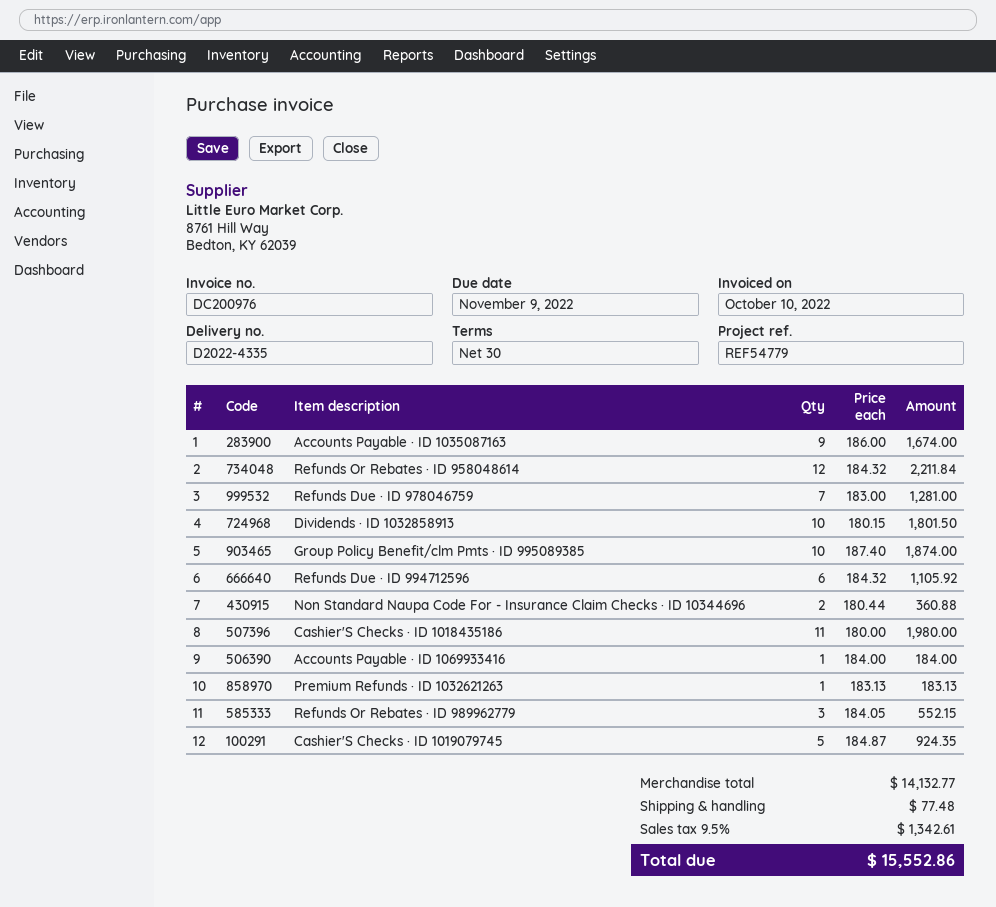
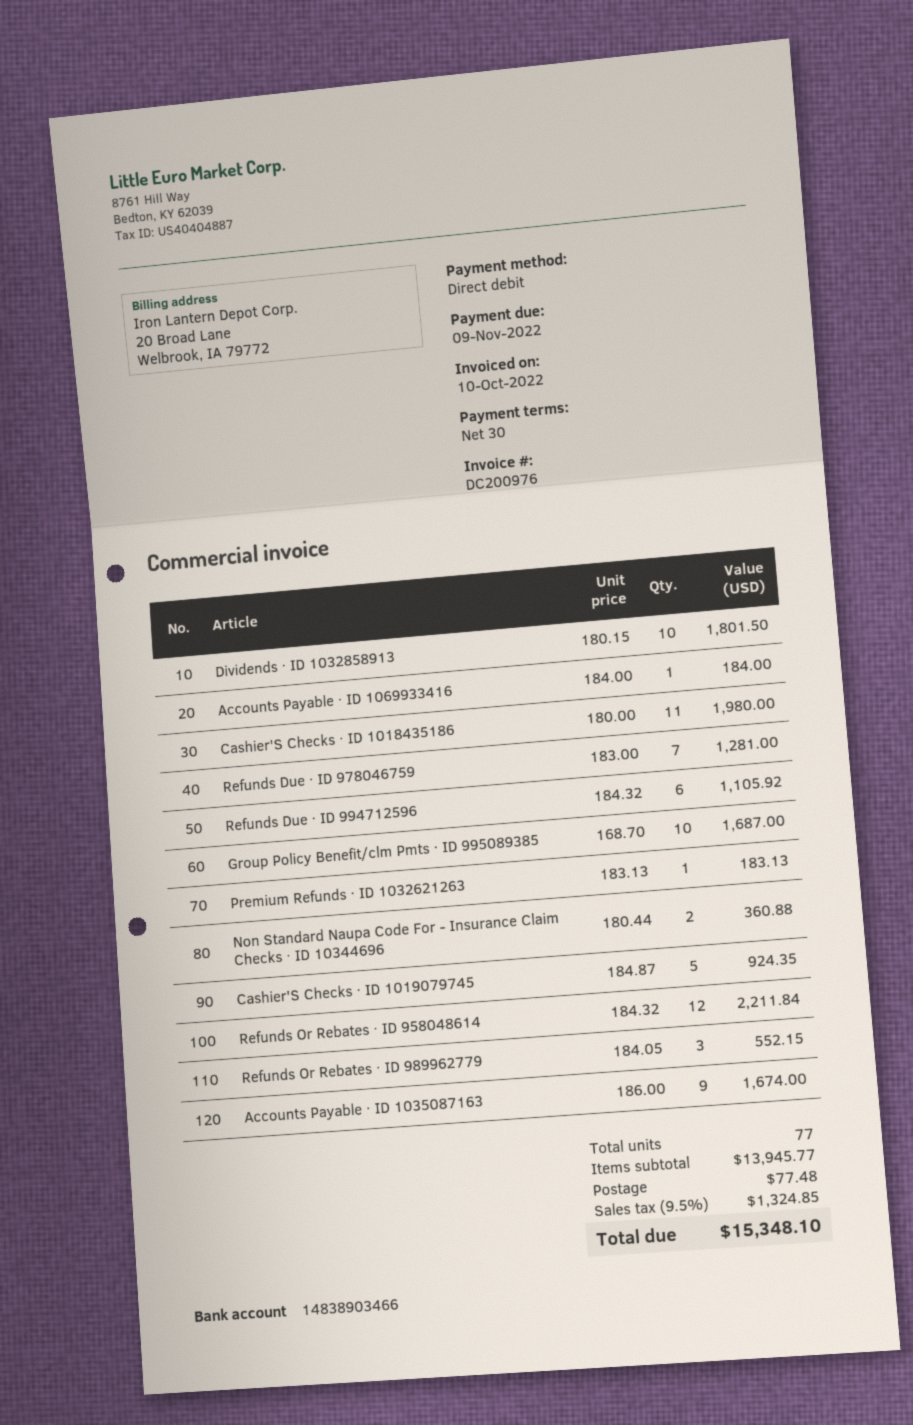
Group Policy Benefit/clm Pmts · ID 995089385: 10 x 187.40 = 1874.00 -> 10 x 168.70 = 1687.00
subtotal: 14132.77 -> 13945.77
tax: 9.5% = 1342.61 -> 9.5% = 1324.85
total: 15552.86 -> 15348.10

